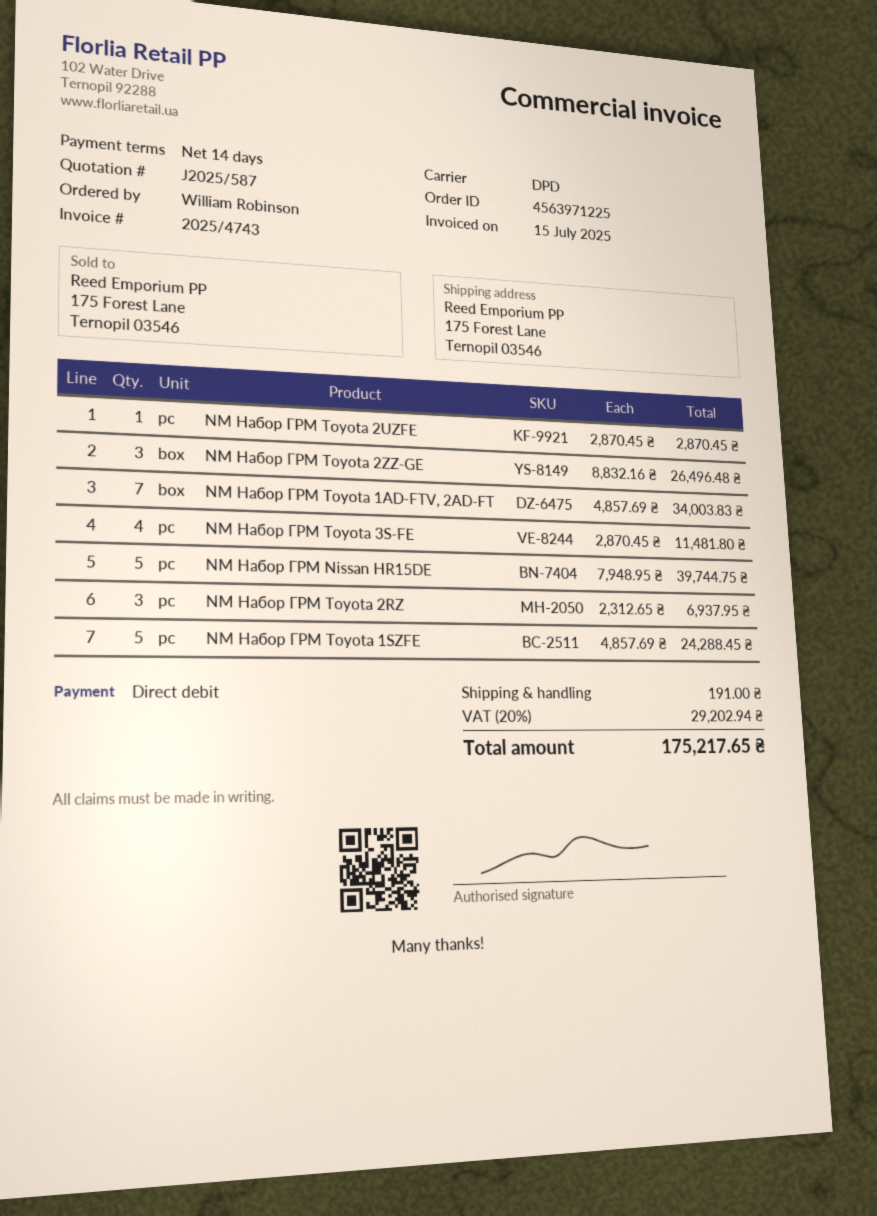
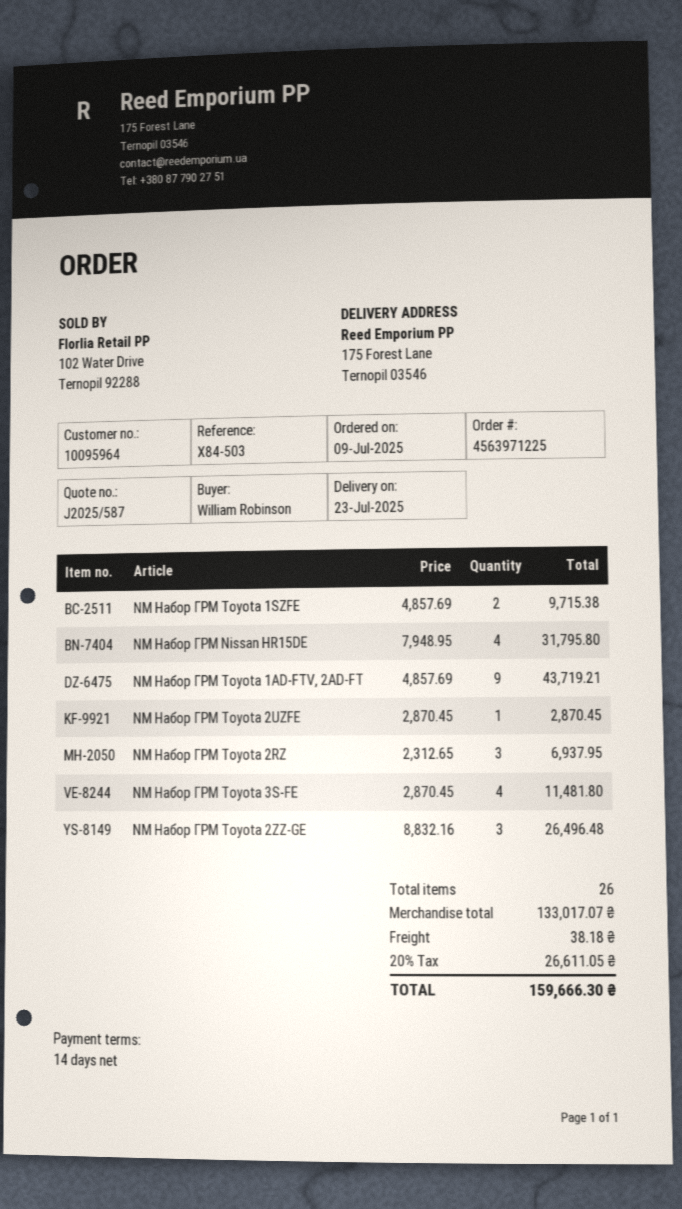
NM Набор ГРМ Toyota 1AD-FTV, 2AD-FT: 7 x 4857.69 = 34003.83 -> 9 x 4857.69 = 43719.21
NM Набор ГРМ Nissan HR15DE: 5 x 7948.95 = 39744.75 -> 4 x 7948.95 = 31795.80
NM Набор ГРМ Toyota 1SZFE: 5 x 4857.69 = 24288.45 -> 2 x 4857.69 = 9715.38
shipping: 191.00 -> 38.18
tax: 20% = 29202.94 -> 20% = 26611.05
total: 175217.65 -> 159666.30

